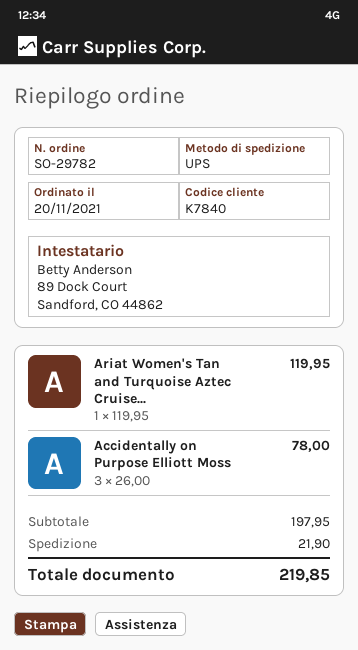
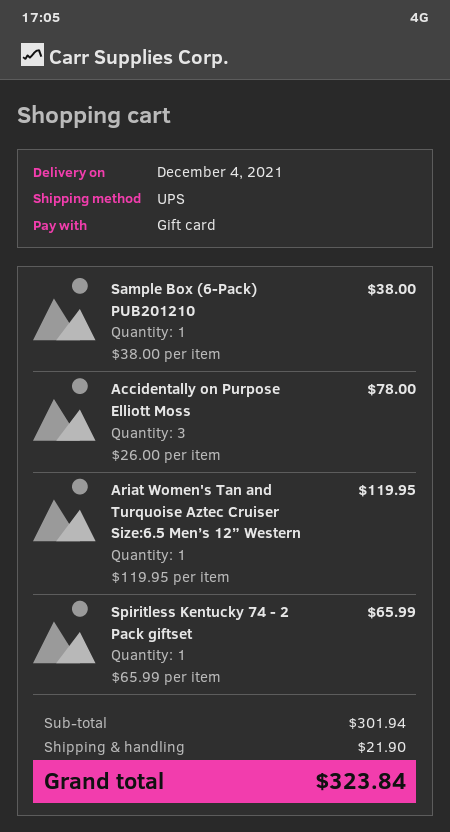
Sample Box (6-Pack) PUB201210: none -> 1 x 38.00 = 38.00
Spiritless Kentucky 74 - 2 Pack giftset: none -> 1 x 65.99 = 65.99
subtotal: 197.95 -> 301.94
total: 219.85 -> 323.84

